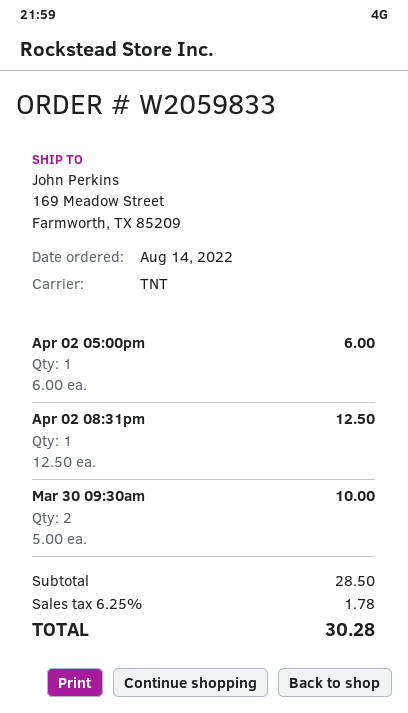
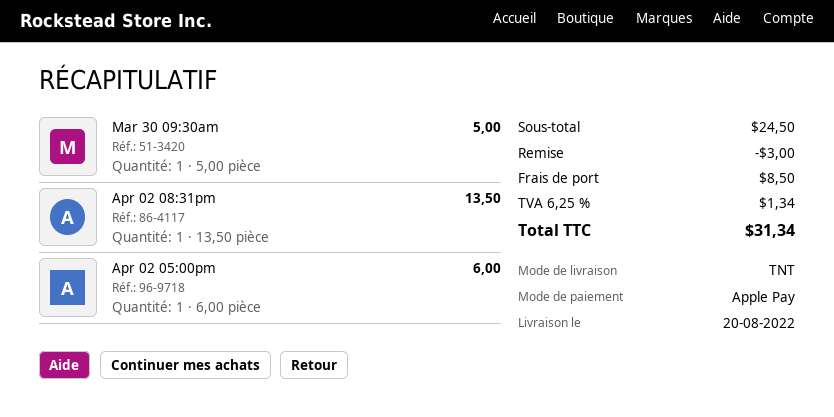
Apr 02 08:31pm: 1 x 12.50 = 12.50 -> 1 x 13.50 = 13.50
Mar 30 09:30am: 2 x 5.00 = 10.00 -> 1 x 5.00 = 5.00
subtotal: 28.50 -> 24.50
discount: none -> 3.00
shipping: none -> 8.50
tax: 6.25% = 1.78 -> 6.25% = 1.34
total: 30.28 -> 31.34

